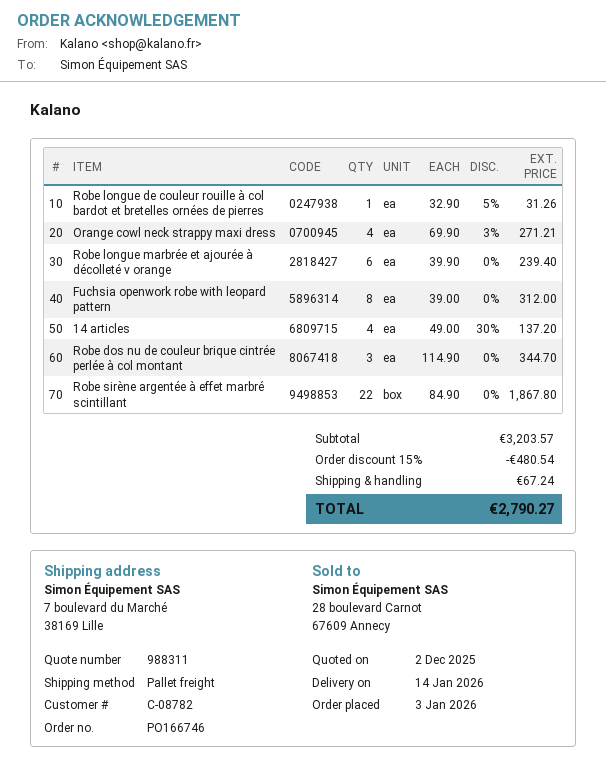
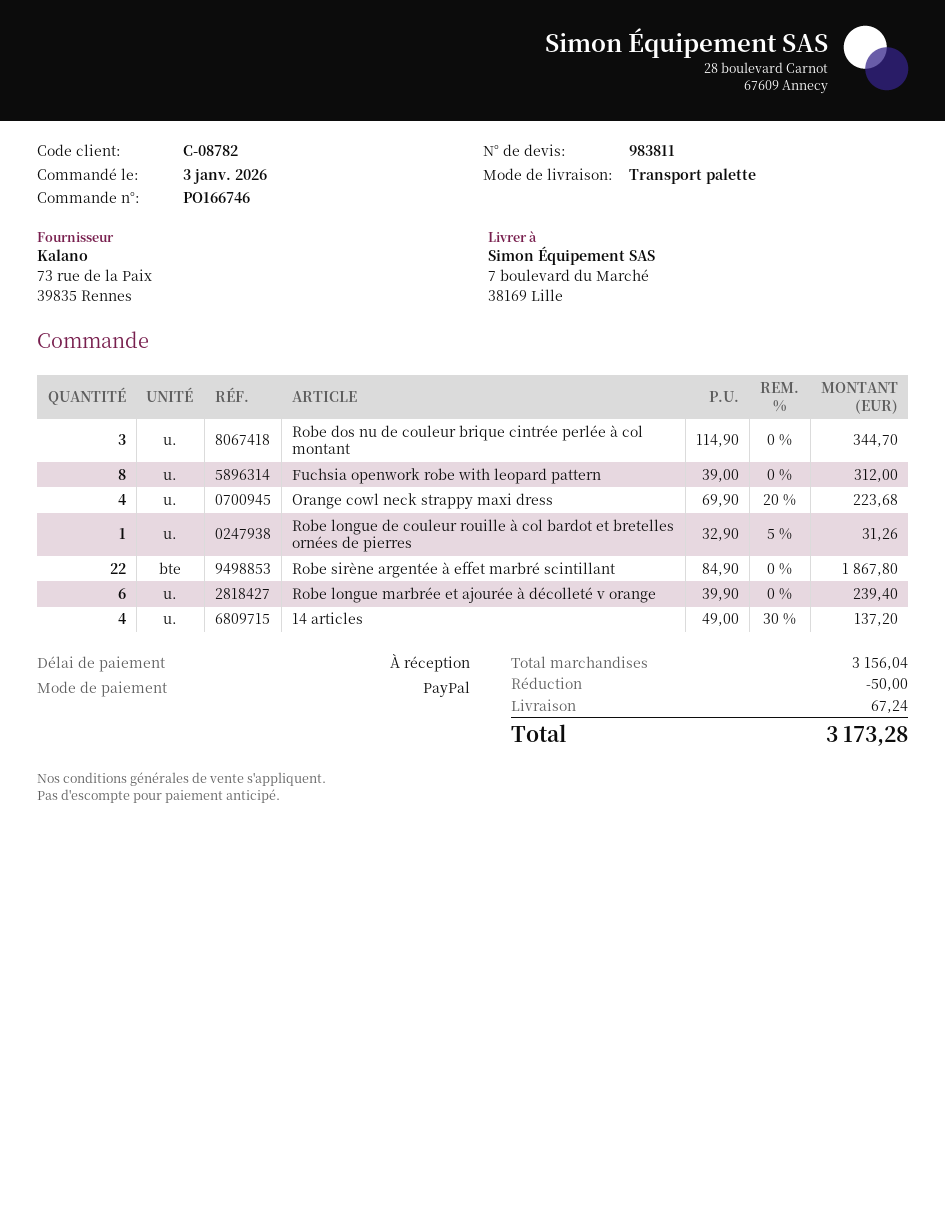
quote number: 988311 -> 983811
Orange cowl neck strappy maxi dress: 4 x 69.90 - 3% = 271.21 -> 4 x 69.90 - 20% = 223.68
subtotal: 3203.57 -> 3156.04
discount: 480.54 -> 50.00
total: 2790.27 -> 3173.28

